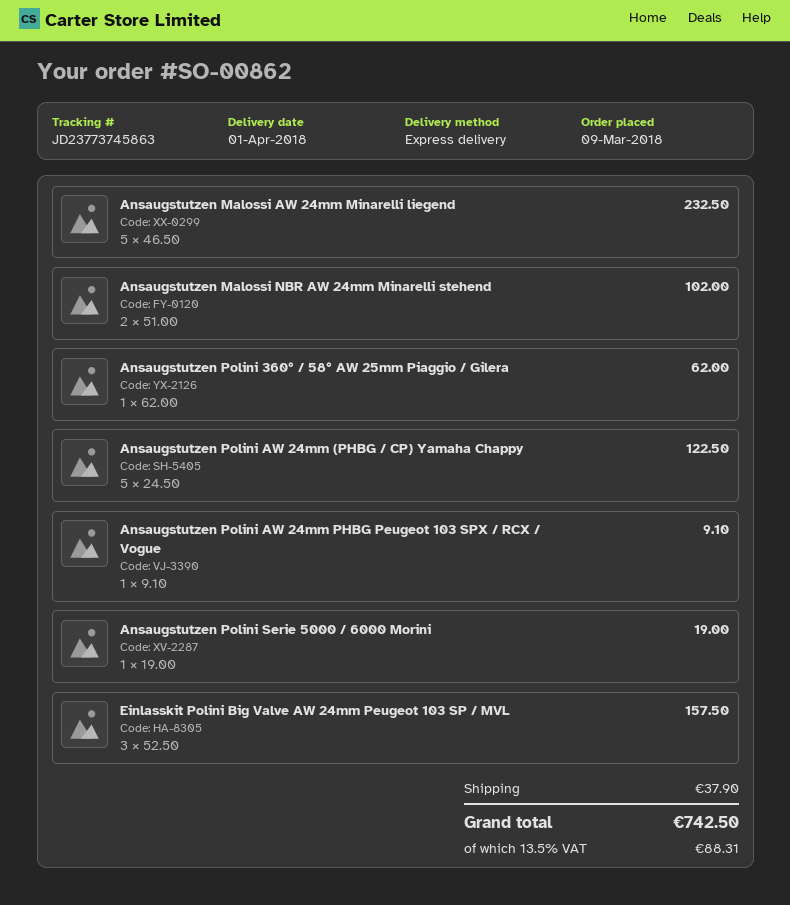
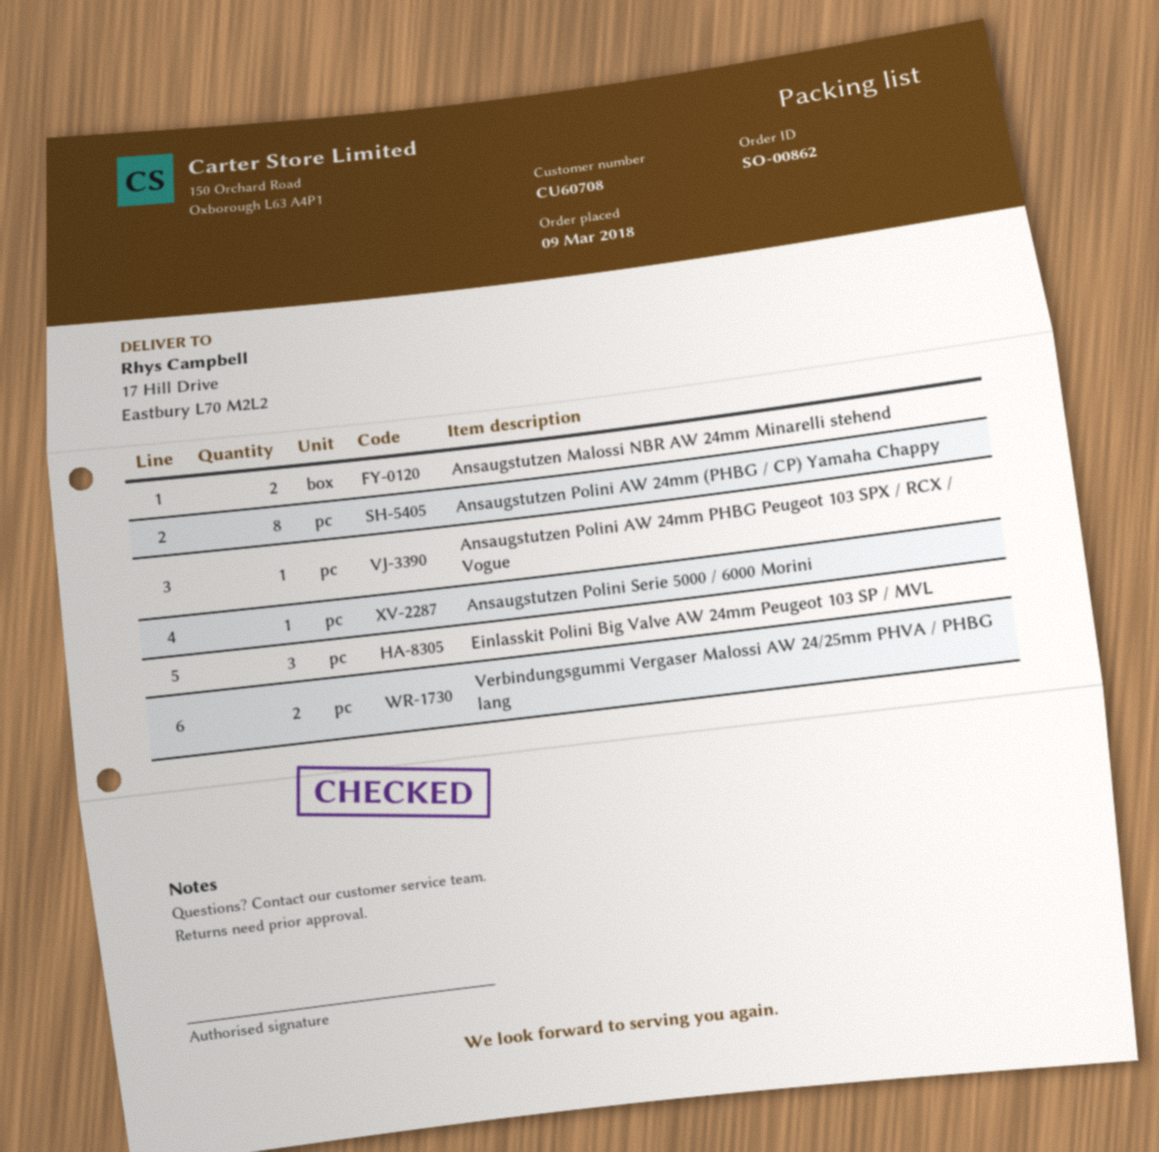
Ansaugstutzen Malossi AW 24mm Minarelli liegend: 5 -> none
Ansaugstutzen Polini 360° / 58° AW 25mm Piaggio / Gilera: 1 -> none
Ansaugstutzen Polini AW 24mm (PHBG / CP) Yamaha Chappy: 5 -> 8
Verbindungsgummi Vergaser Malossi AW 24/25mm PHVA / PHBG lang: none -> 2

